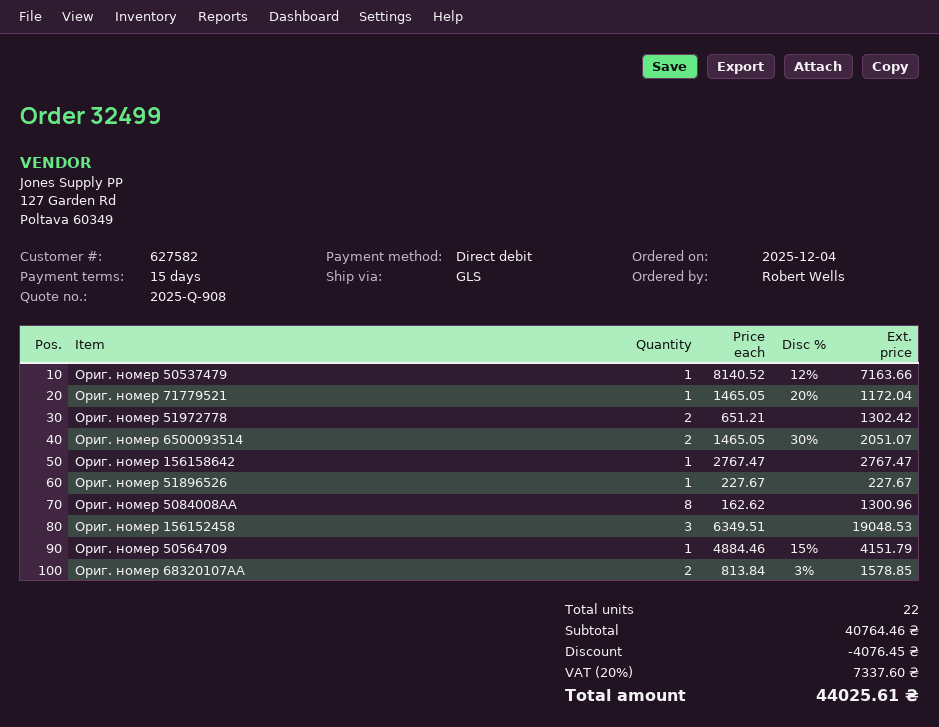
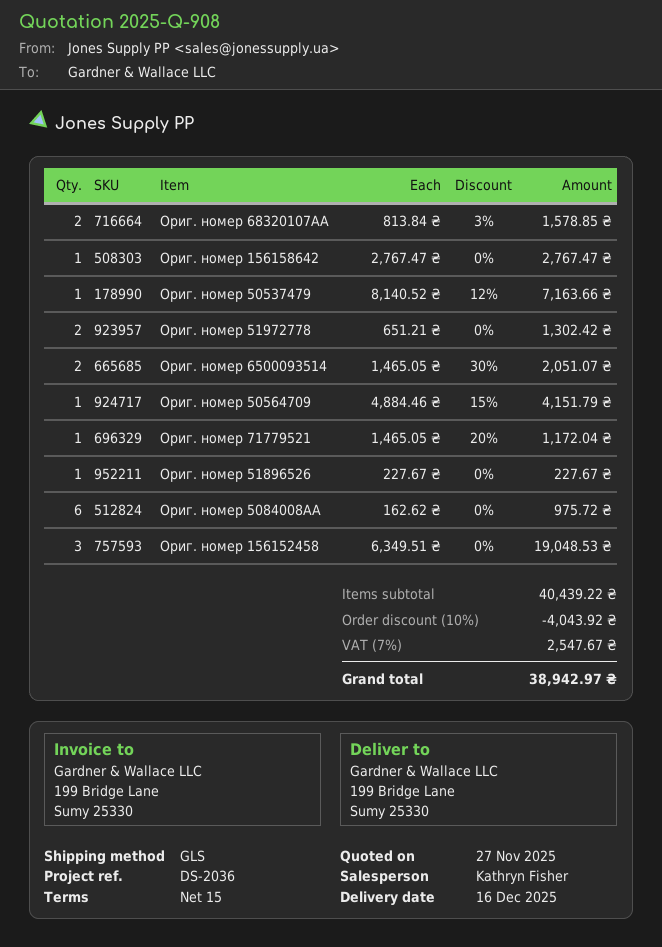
Ориг. номер 5084008AA: 8 x 162.62 = 1300.96 -> 6 x 162.62 = 975.72
subtotal: 40764.46 -> 40439.22
discount: 4076.45 -> 4043.92
tax: 20% = 7337.60 -> 7% = 2547.67
total: 44025.61 -> 38942.97

